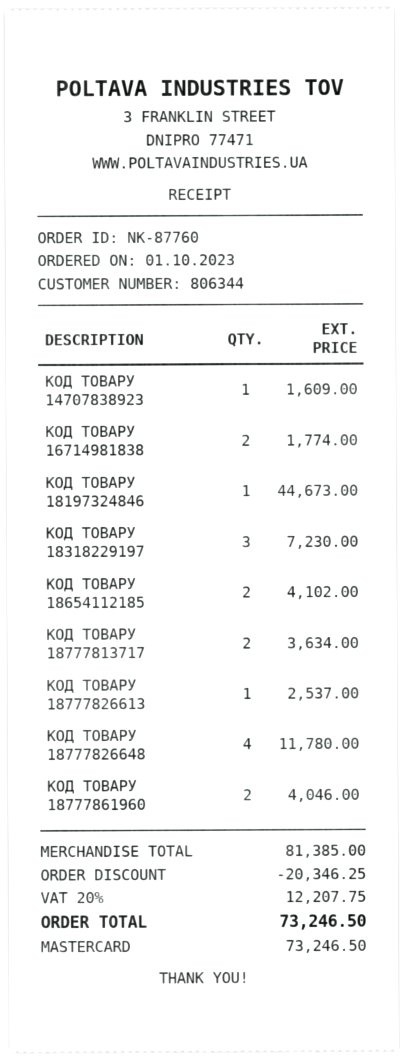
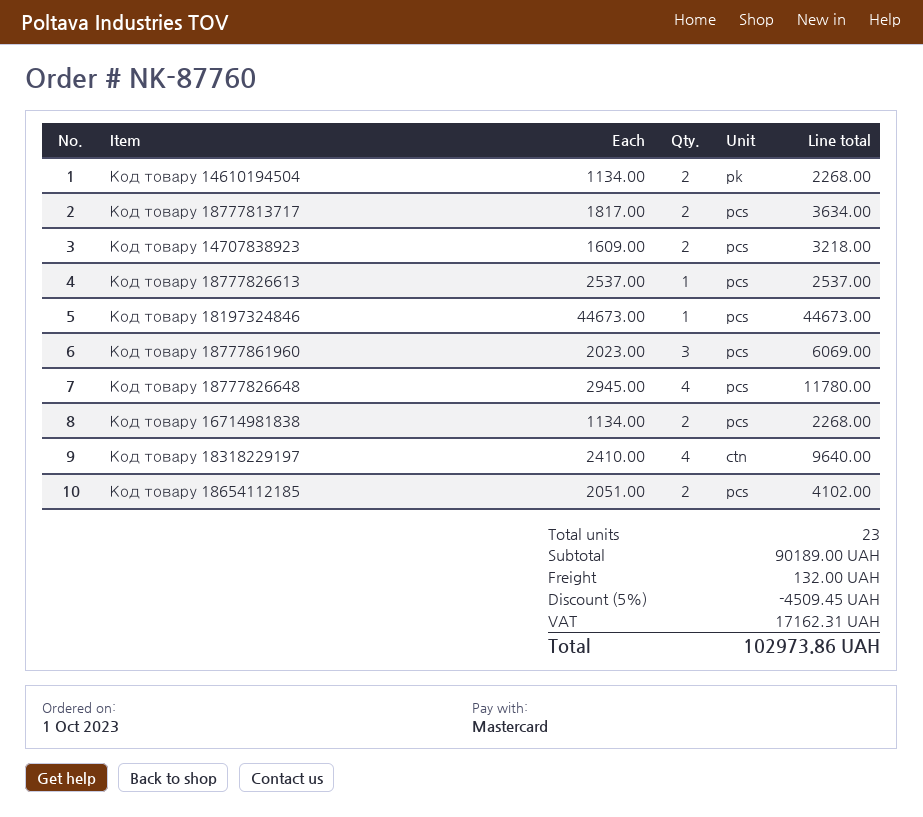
КОД ТОВАРУ 14707838923: 1 for 1609.00 -> 2 for 3218.00
КОД ТОВАРУ 16714981838: 2 for 1774.00 -> 2 for 2268.00
КОД ТОВАРУ 18318229197: 3 for 7230.00 -> 4 for 9640.00
КОД ТОВАРУ 18777861960: 2 for 4046.00 -> 3 for 6069.00
Код товару 14610194504: none -> 2 for 2268.00
subtotal: 81385.00 -> 90189.00
discount: 20346.25 -> 4509.45
shipping: none -> 132.00
tax: 12207.75 -> 17162.31
total: 73246.50 -> 102973.86

